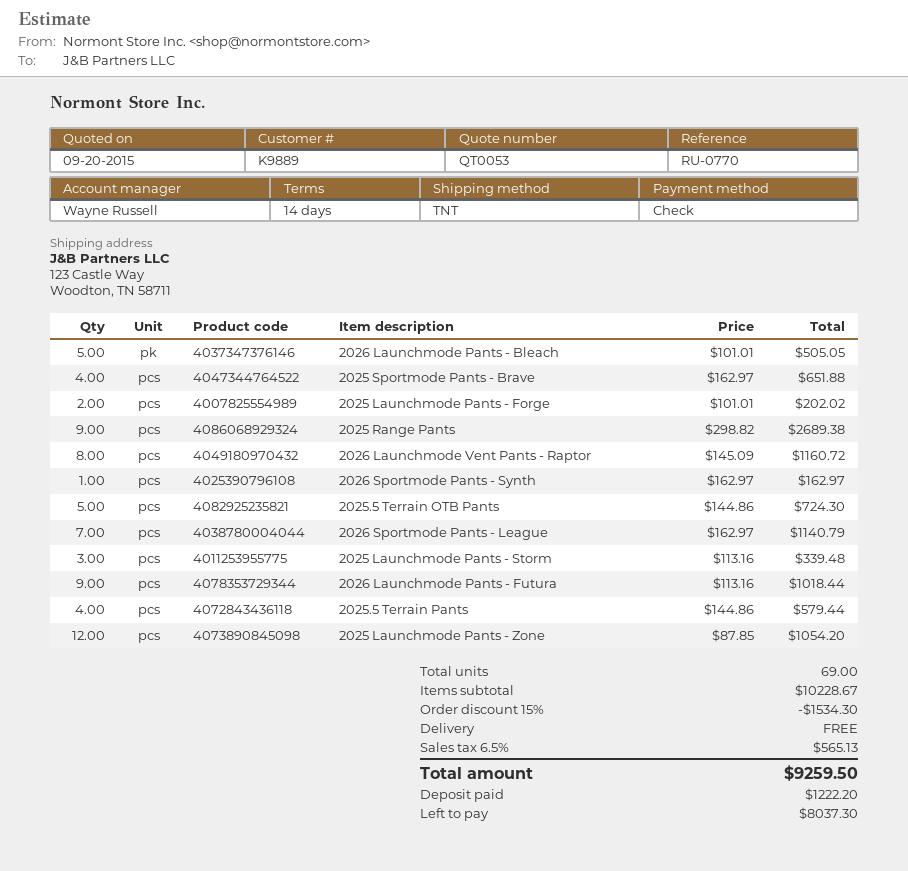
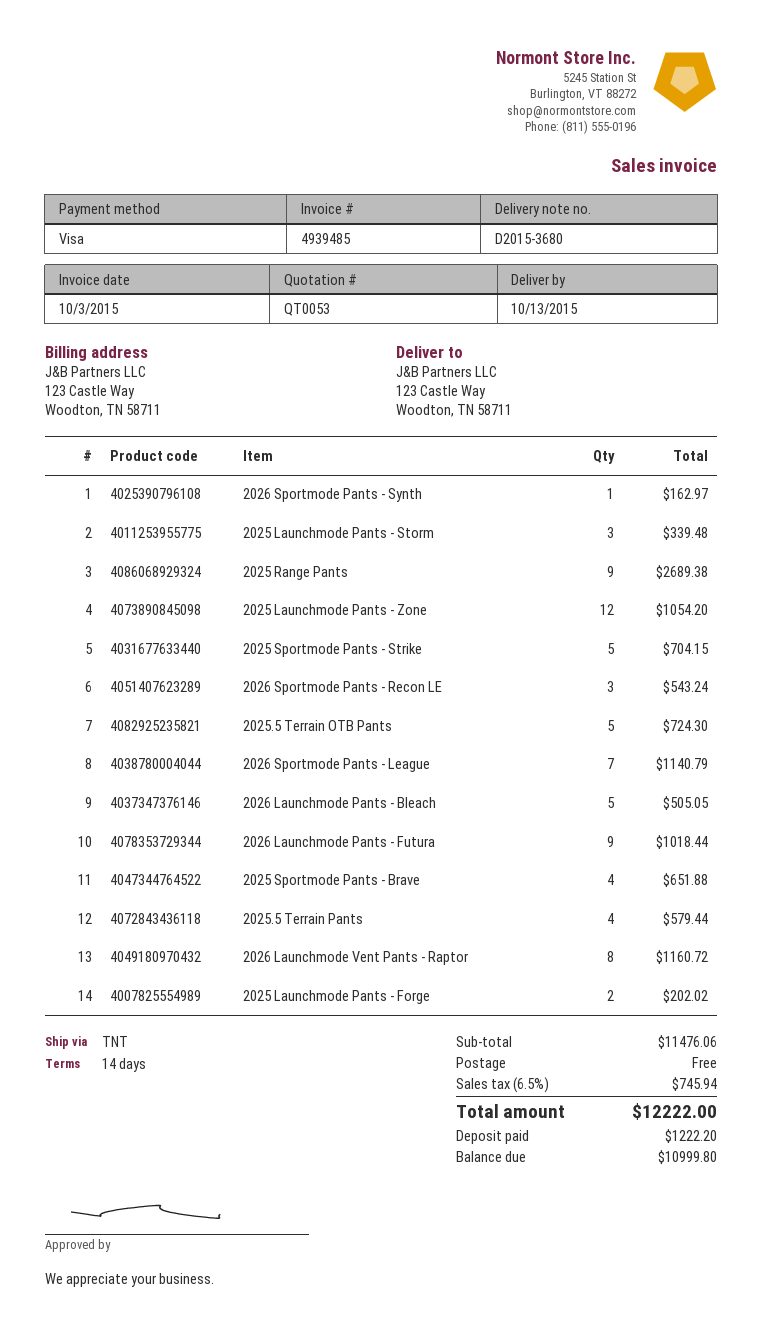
payment method: cheque -> Visa
2025 Sportmode Pants - Strike: none -> 5 for 704.15
2026 Sportmode Pants - Recon LE: none -> 3 for 543.24
subtotal: 10228.67 -> 11476.06
discount: 15% = 1534.30 -> none
tax: 6.5% = 565.13 -> 6.5% = 745.94
total: 9259.50 -> 12222.00
balance: 8037.30 -> 10999.80

